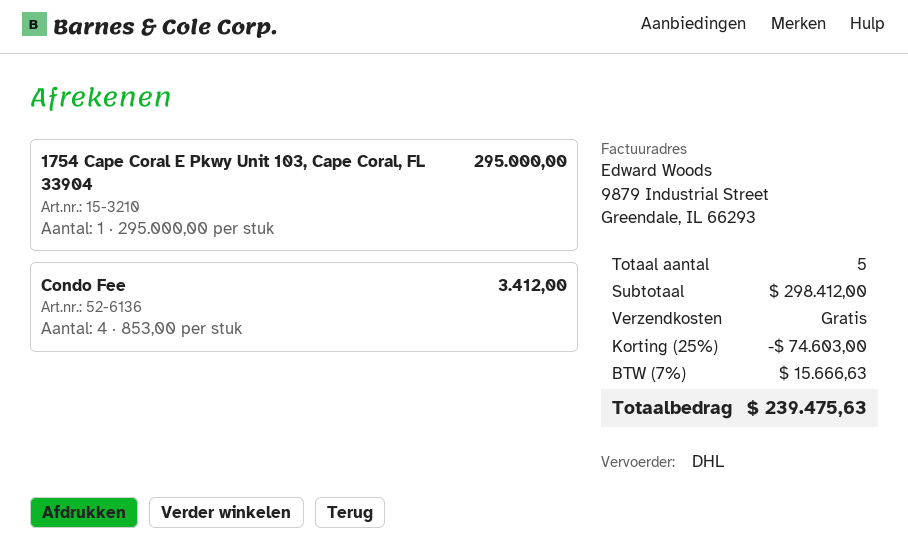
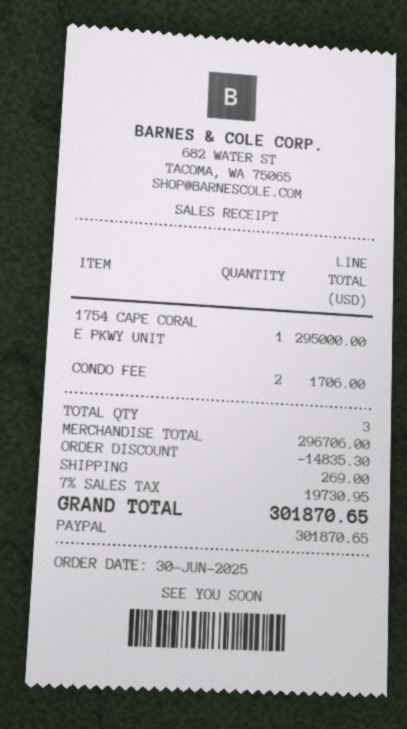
Condo Fee: 4 for 3412.00 -> 2 for 1706.00
total quantity: 5 -> 3
subtotal: 298412.00 -> 296706.00
discount: 74603.00 -> 14835.30
shipping: 0.00 -> 269.00
tax: 7% = 15666.63 -> 7% = 19730.95
total: 239475.63 -> 301870.65

